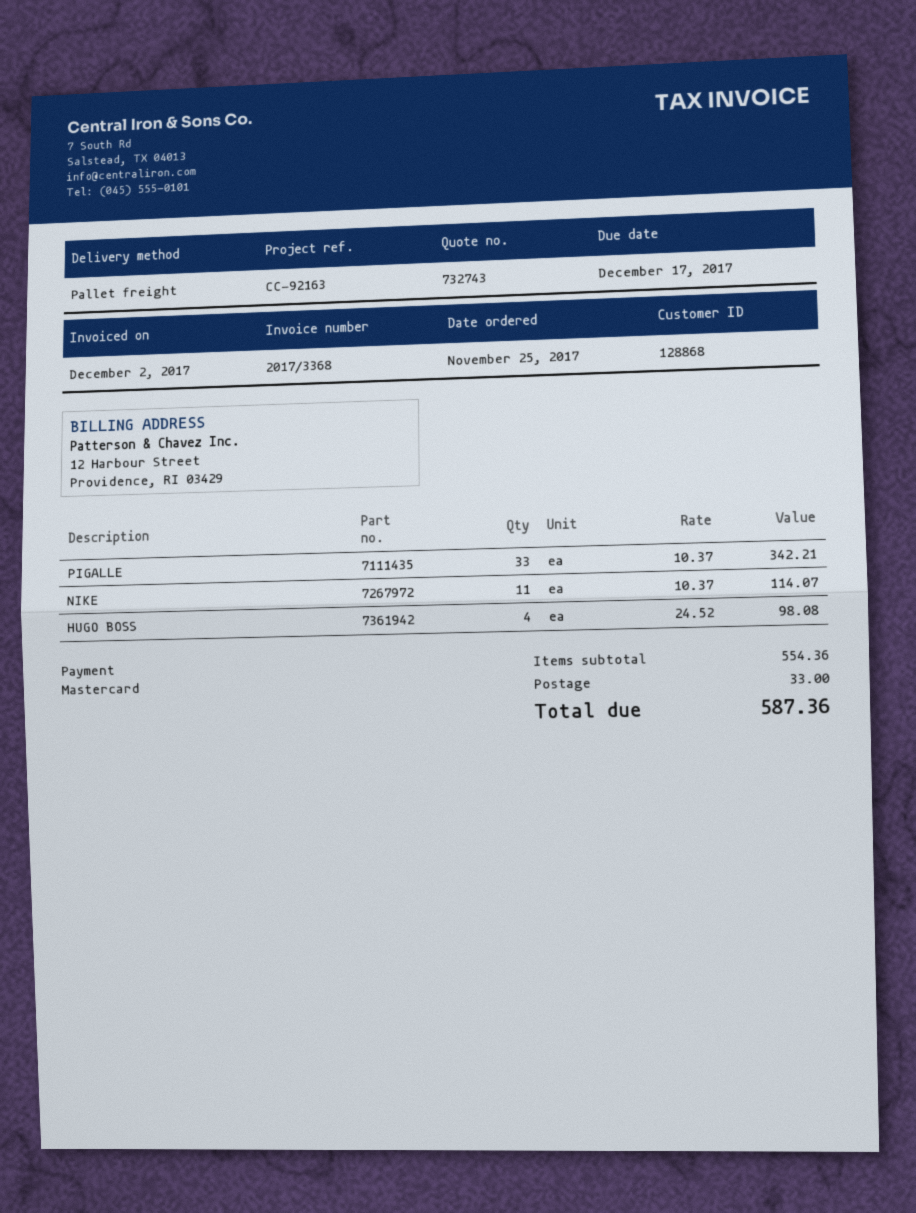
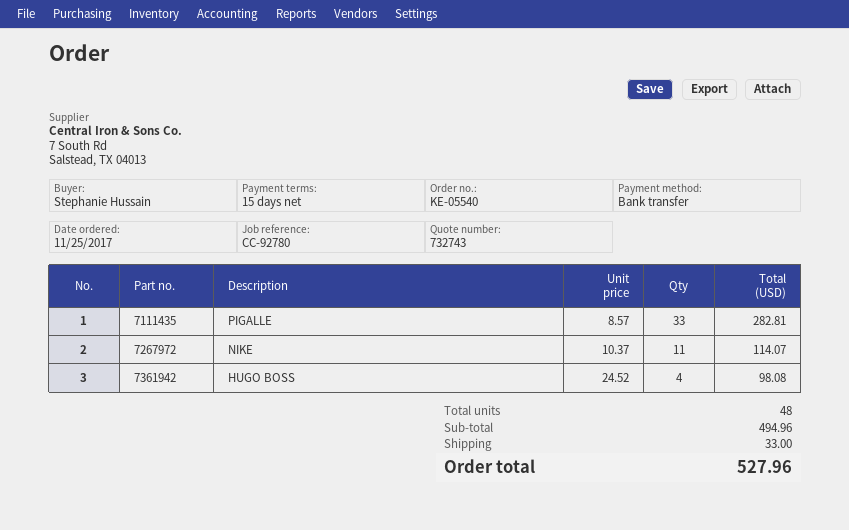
reference: CC-92163 -> CC-92780
payment method: Mastercard -> bank transfer
PIGALLE: 33 x 10.37 = 342.21 -> 33 x 8.57 = 282.81
subtotal: 554.36 -> 494.96
total: 587.36 -> 527.96

